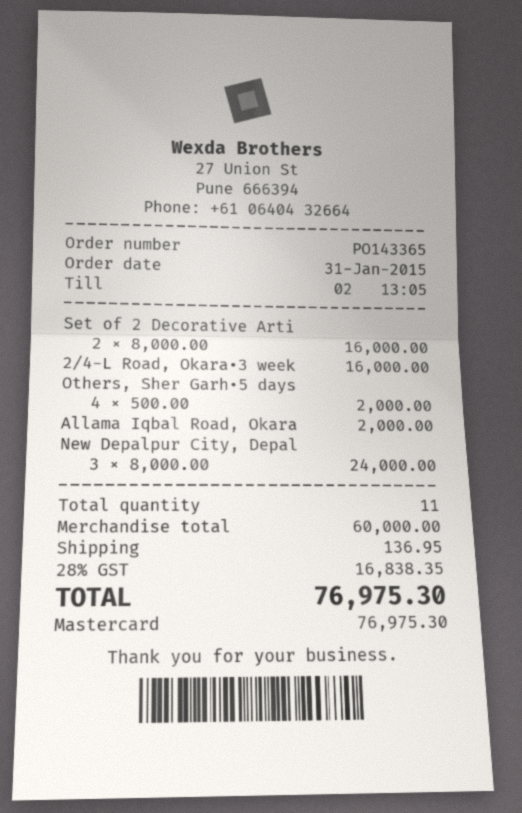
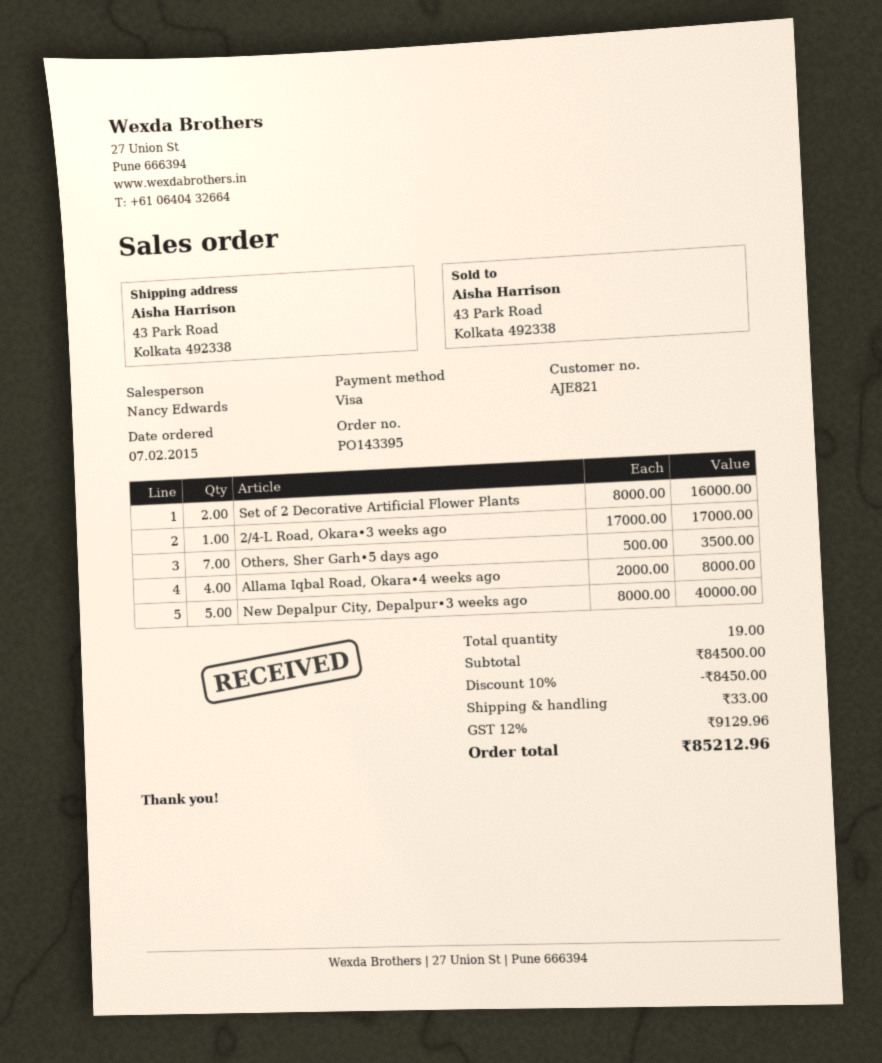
order number: PO143365 -> PO143395
order date: 2015-01-31 -> 2015-02-07
payment method: Mastercard -> Visa
2/4-L Road, Okara•3 week: 1 x 16000.00 = 16000.00 -> 1 x 17000.00 = 17000.00
Others, Sher Garh•5 days: 4 x 500.00 = 2000.00 -> 7 x 500.00 = 3500.00
Allama Iqbal Road, Okara: 1 x 2000.00 = 2000.00 -> 4 x 2000.00 = 8000.00
New Depalpur City, Depal: 3 x 8000.00 = 24000.00 -> 5 x 8000.00 = 40000.00
total quantity: 11 -> 19
subtotal: 60000.00 -> 84500.00
discount: none -> 10% = 8450.00
shipping: 136.95 -> 33.00
tax: 28% = 16838.35 -> 12% = 9129.96
total: 76975.30 -> 85212.96

